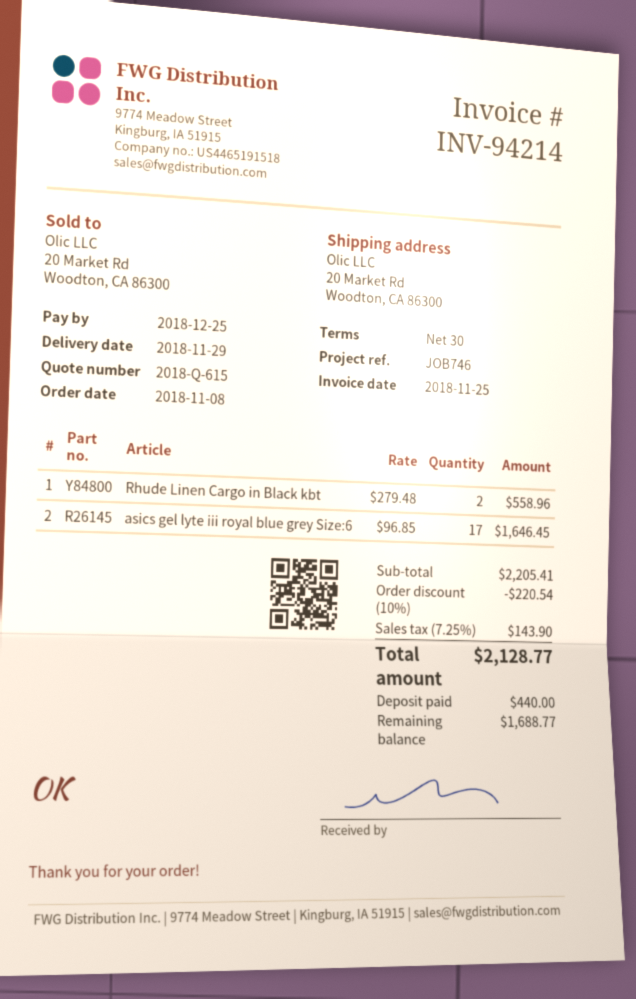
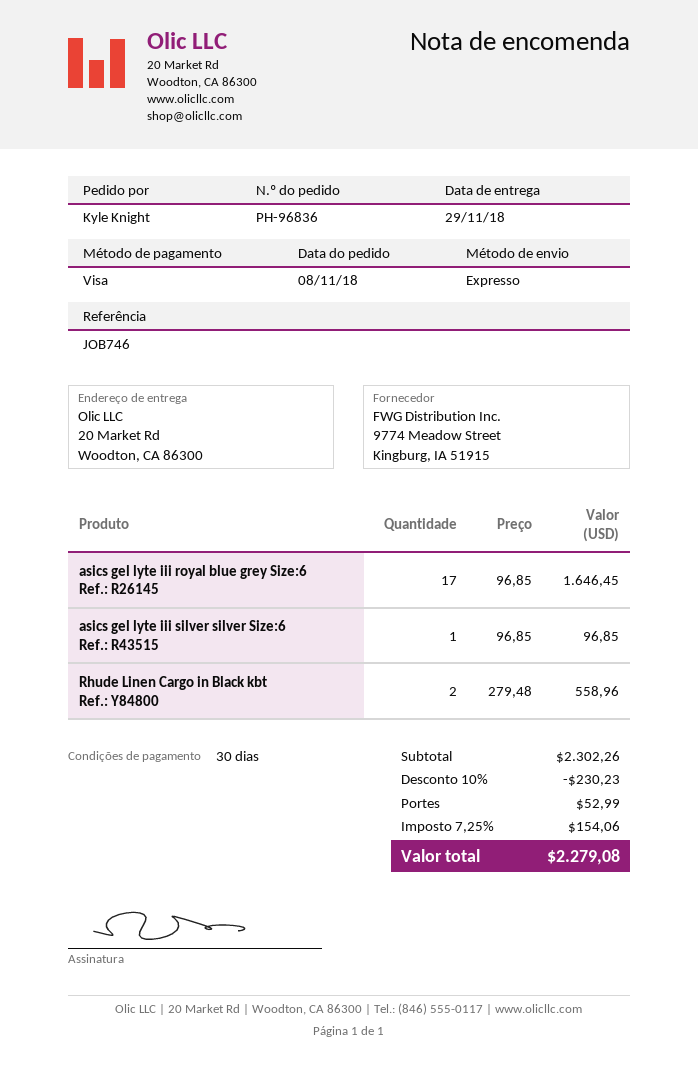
asics gel lyte iii silver silver Size:6: none -> 1 x 96.85 = 96.85
subtotal: 2205.41 -> 2302.26
discount: 10% = 220.54 -> 10% = 230.23
shipping: none -> 52.99
tax: 7.25% = 143.90 -> 7.25% = 154.06
total: 2128.77 -> 2279.08

